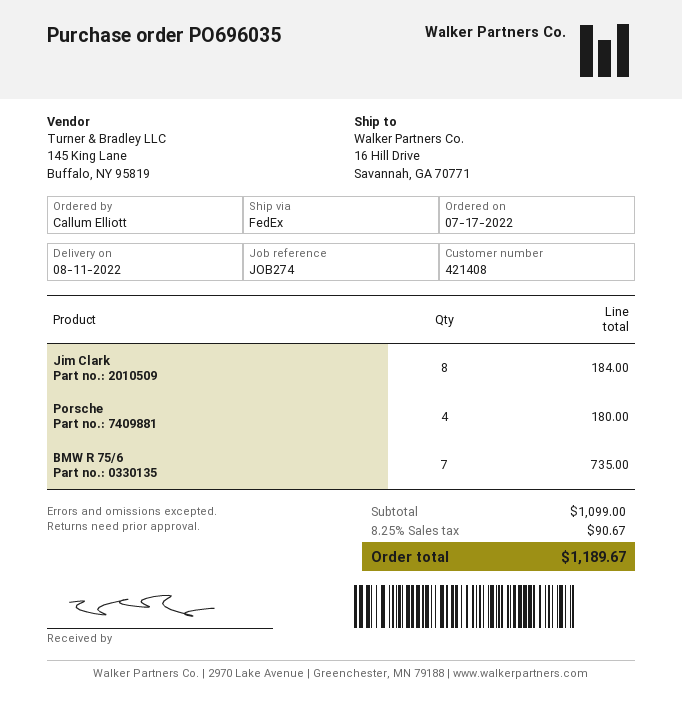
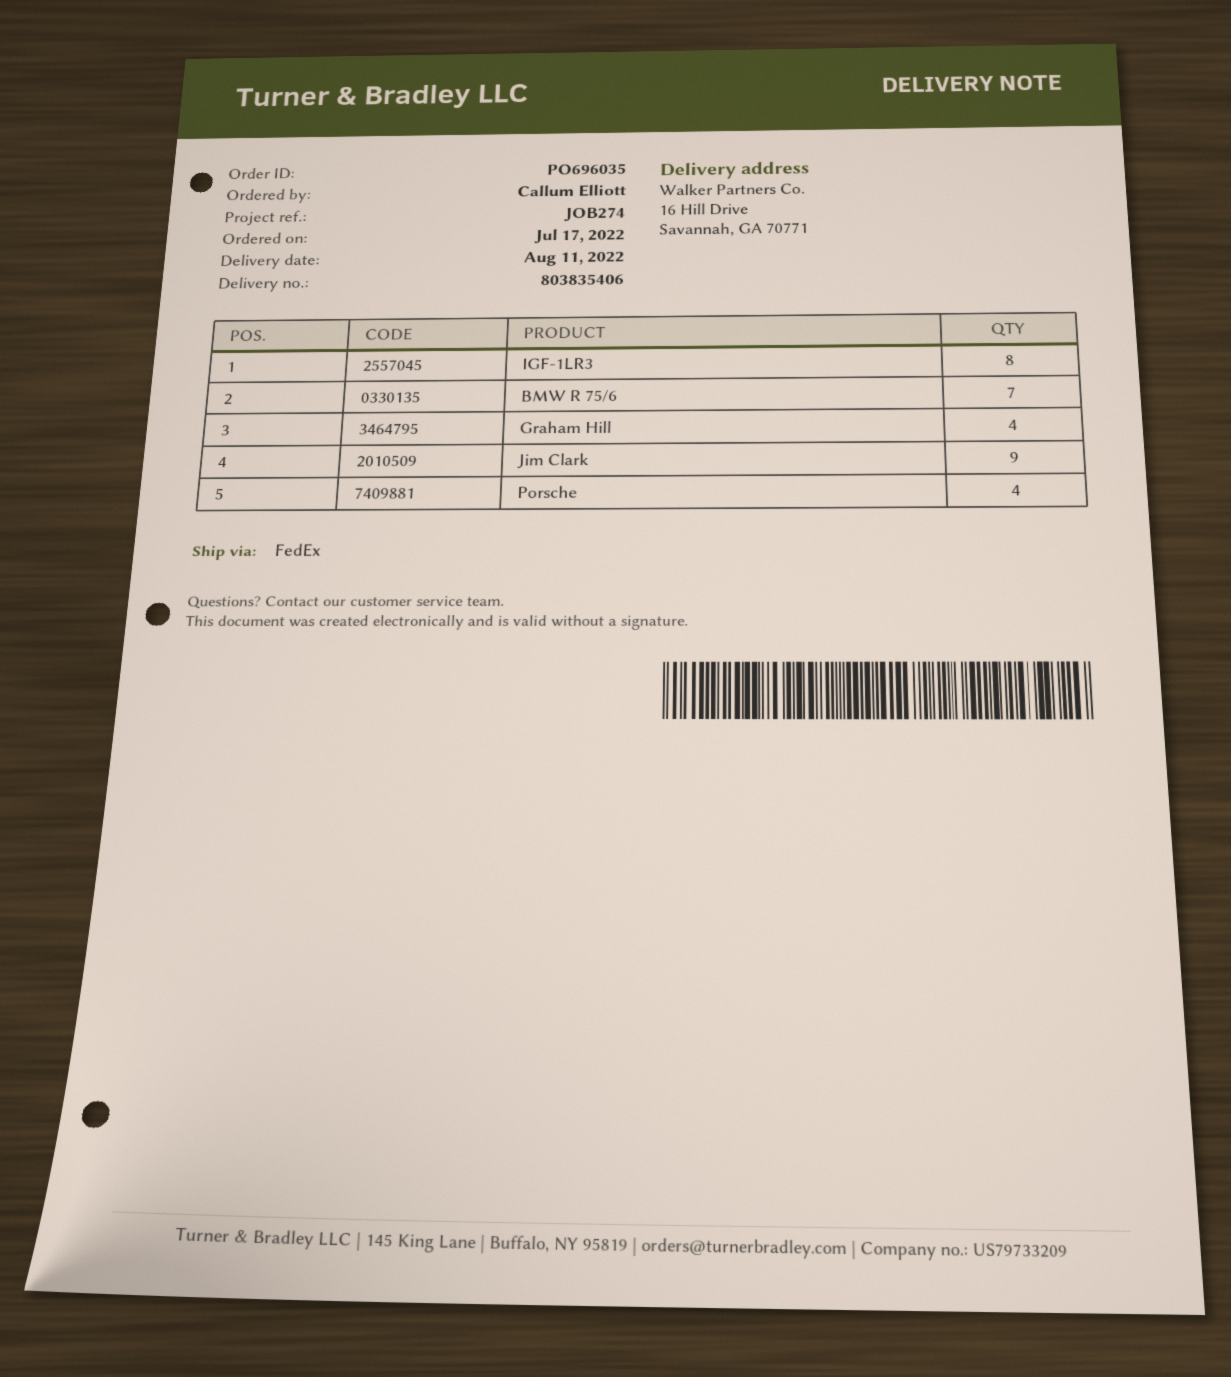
Jim Clark: 8 -> 9
IGF-1LR3: none -> 8
Graham Hill: none -> 4

